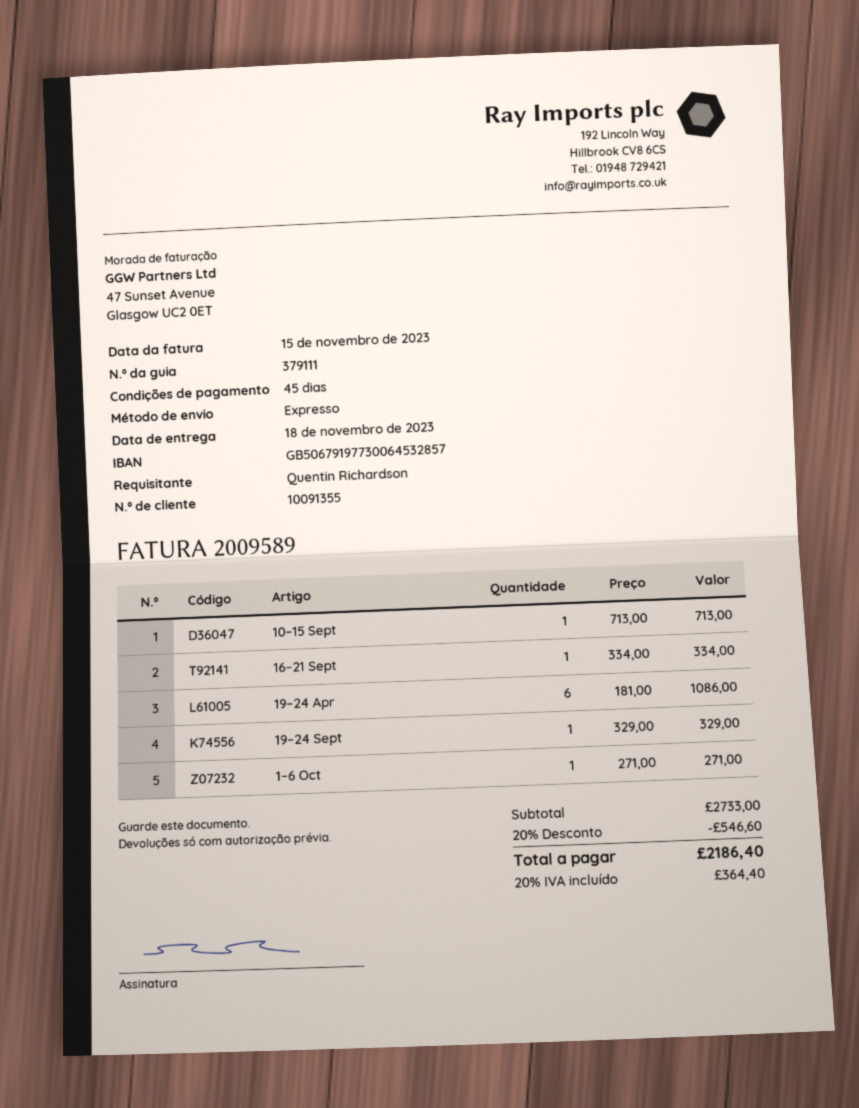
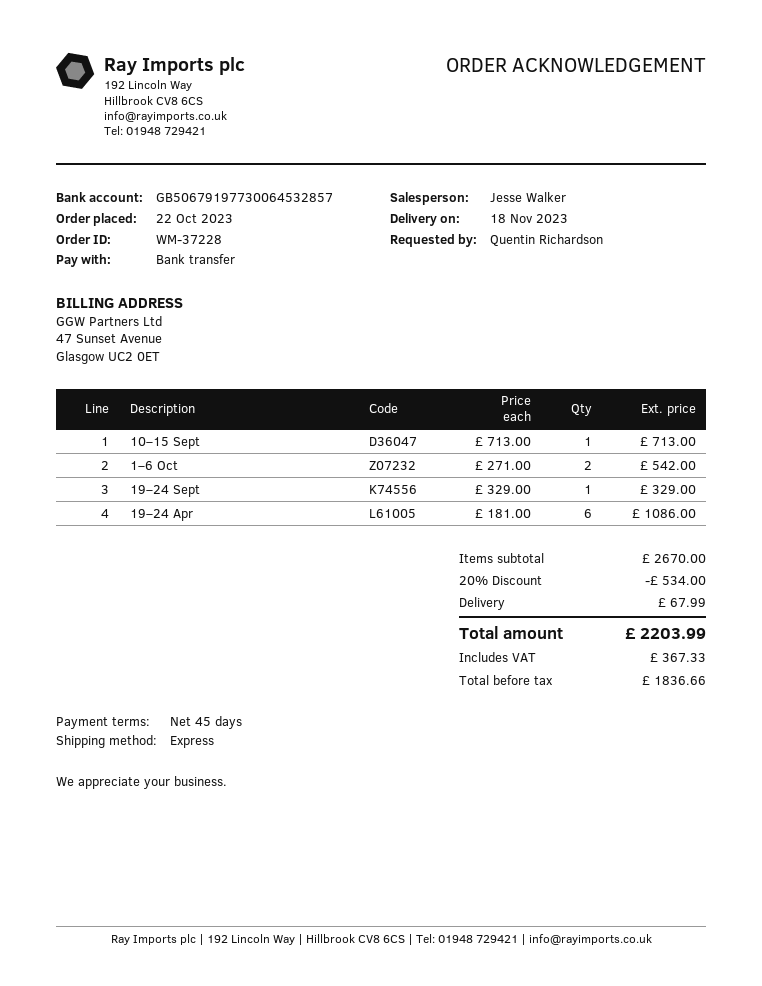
16–21 Sept: 1 x 334.00 = 334.00 -> none
1–6 Oct: 1 x 271.00 = 271.00 -> 2 x 271.00 = 542.00
subtotal: 2733.00 -> 2670.00
discount: 20% = 546.60 -> 20% = 534.00
shipping: none -> 67.99
tax: 364.40 -> 367.33
total: 2186.40 -> 2203.99

